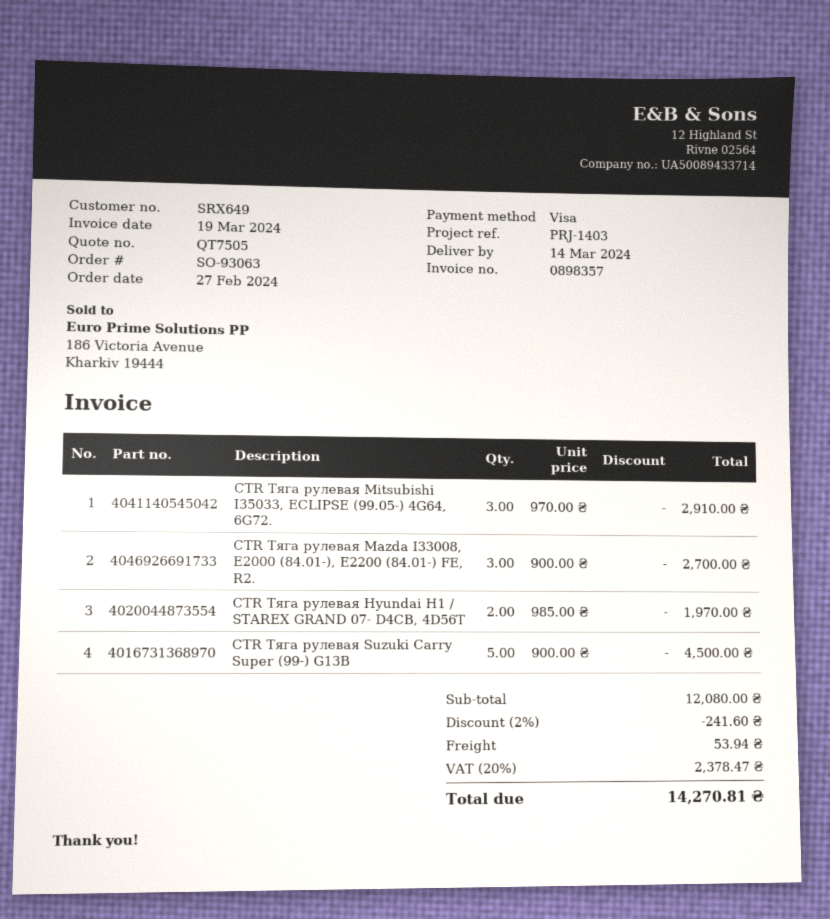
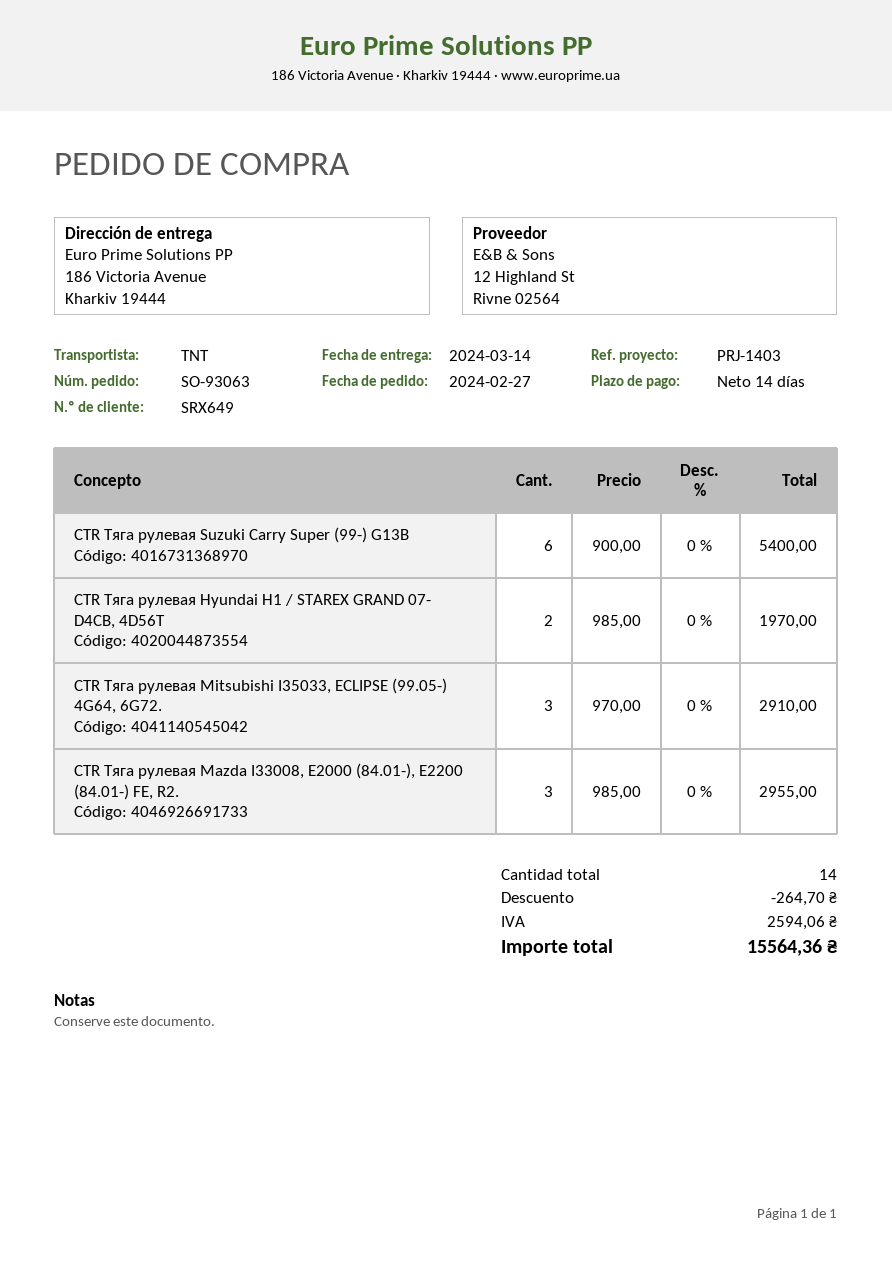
CTR Тяга рулевая Mazda I33008, E2000 (84.01-), E2200 (84.01-) FE, R2.: 3 x 900.00 = 2700.00 -> 3 x 985.00 = 2955.00
CTR Тяга рулевая Suzuki Carry Super (99-) G13B: 5 x 900.00 = 4500.00 -> 6 x 900.00 = 5400.00
discount: 241.60 -> 264.70
shipping: 53.94 -> none
tax: 2378.47 -> 2594.06
total: 14270.81 -> 15564.36

